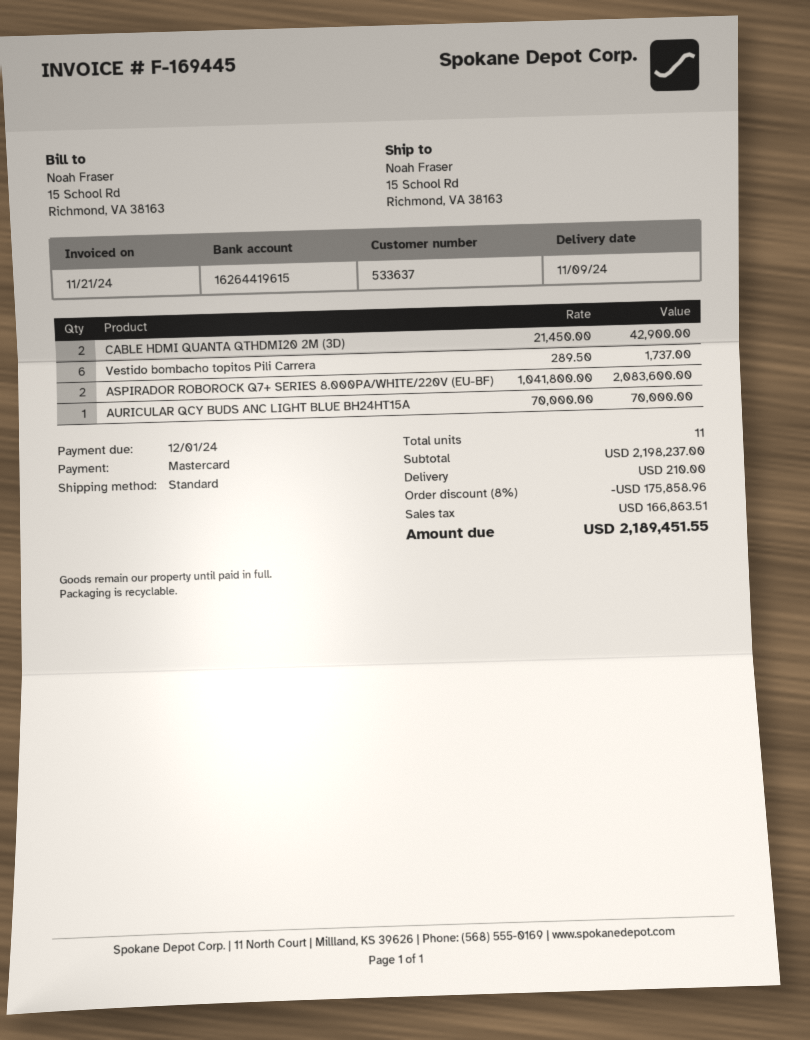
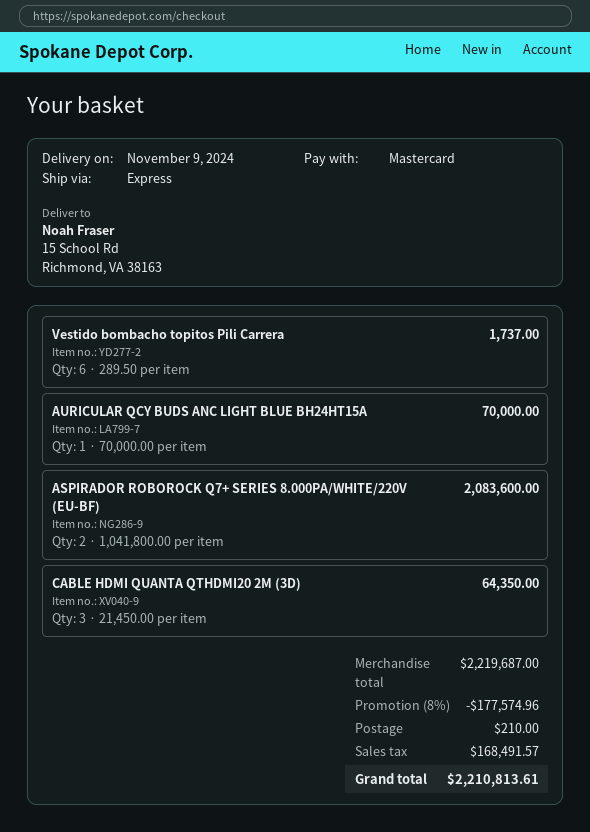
shipping method: standard -> express
CABLE HDMI QUANTA QTHDMI20 2M (3D): 2 x 21450.00 = 42900.00 -> 3 x 21450.00 = 64350.00
subtotal: 2198237.00 -> 2219687.00
discount: 8% = 175858.96 -> 8% = 177574.96
tax: 166863.51 -> 168491.57
total: 2189451.55 -> 2210813.61

